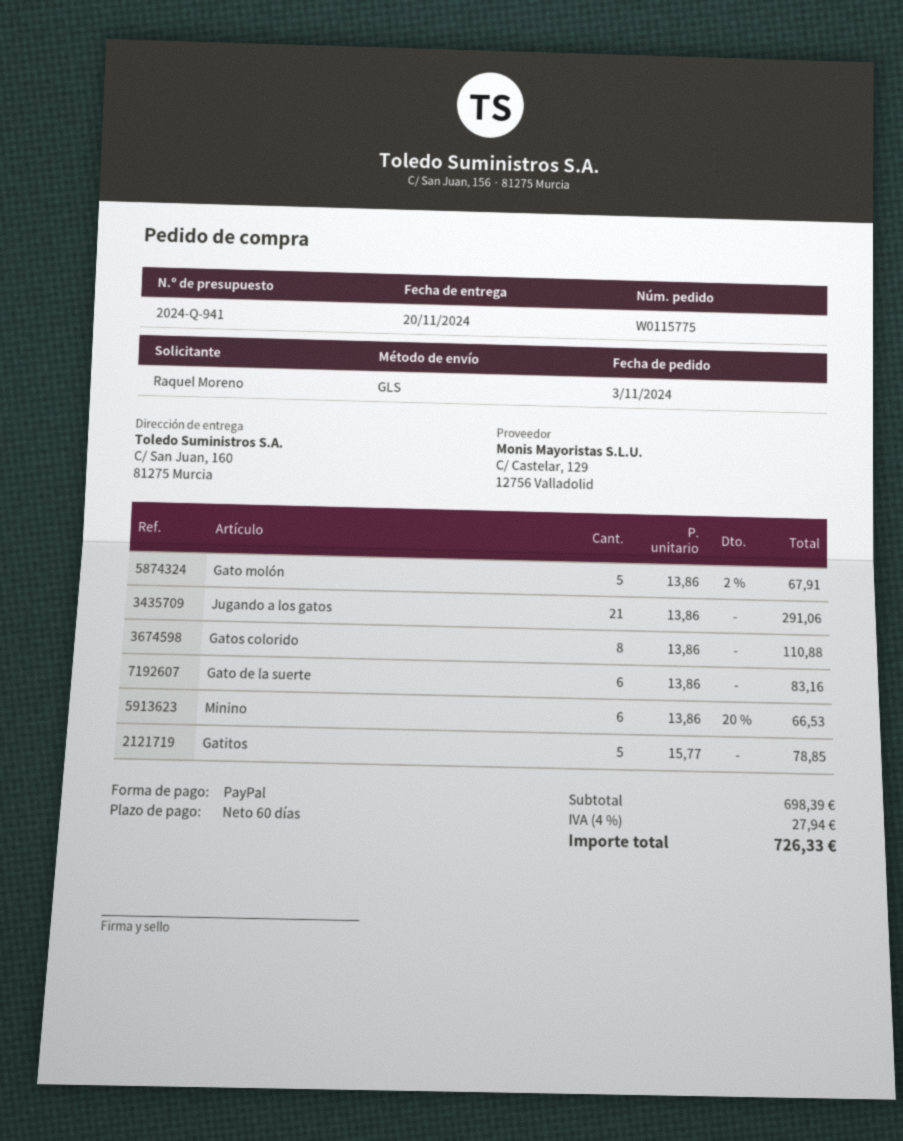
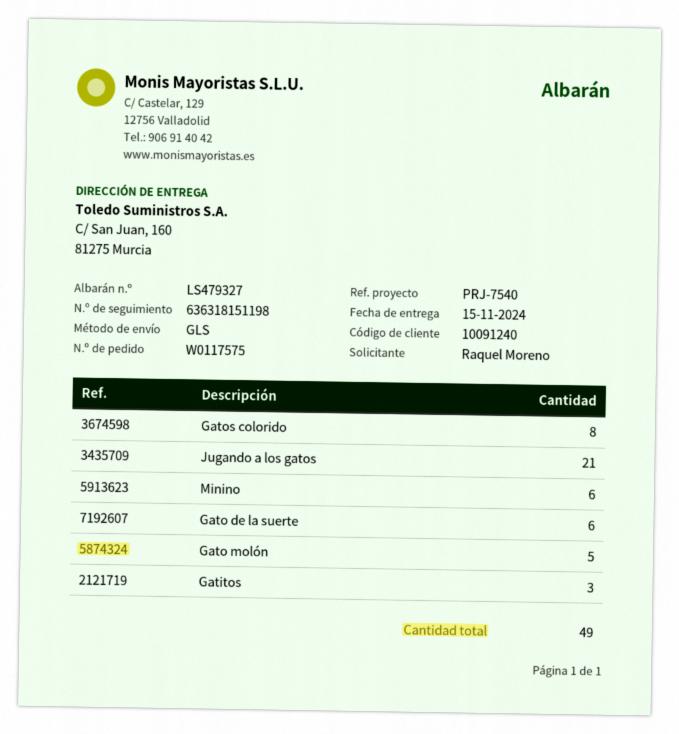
order number: W0115775 -> W0117575
delivery date: 2024-11-20 -> 2024-11-15
Gatitos: 5 -> 3

